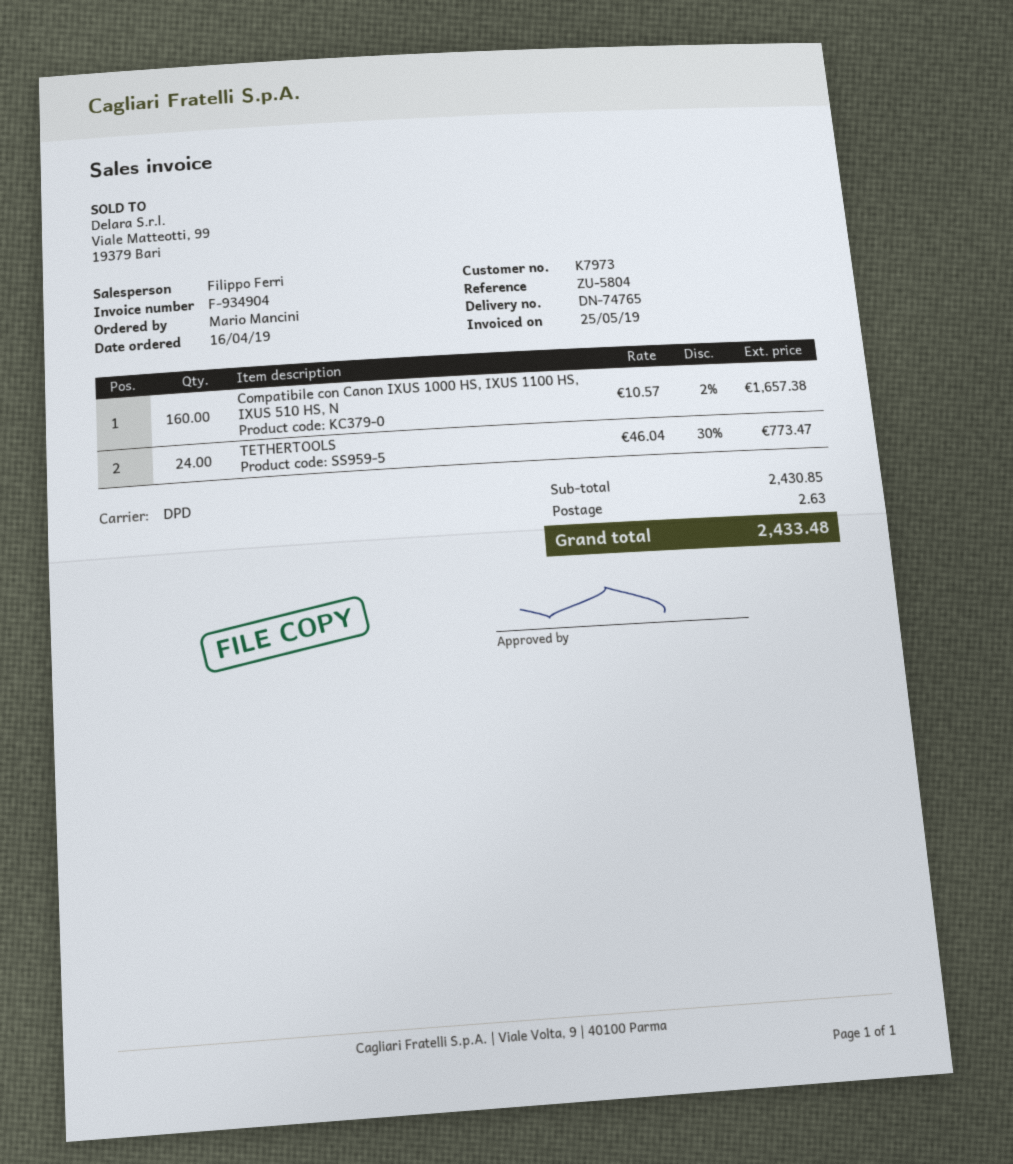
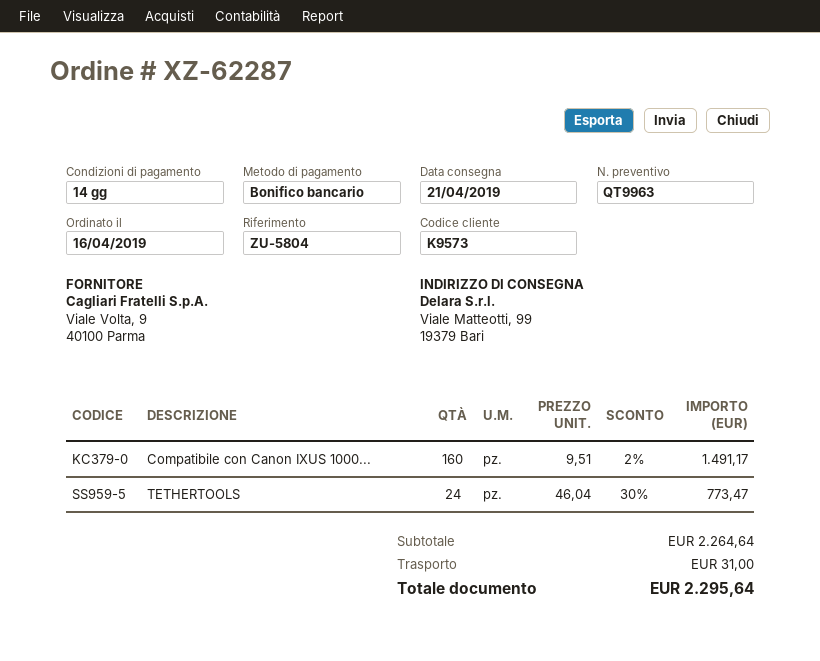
customer number: K7973 -> K9573
Compatibile con Canon IXUS 1000 HS, IXUS 1100 HS, IXUS 510 HS, N: 160 x 10.57 - 2% = 1657.38 -> 160 x 9.51 - 2% = 1491.17
subtotal: 2430.85 -> 2264.64
shipping: 2.63 -> 31.00
total: 2433.48 -> 2295.64

